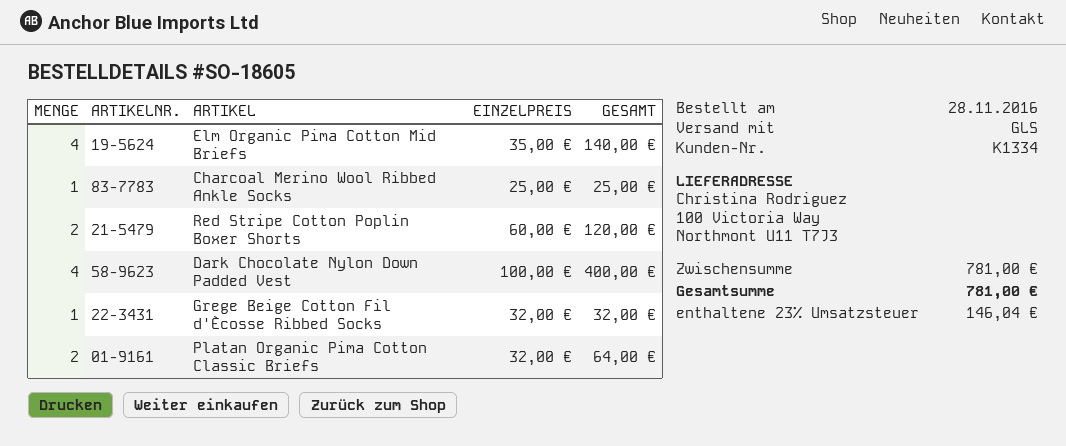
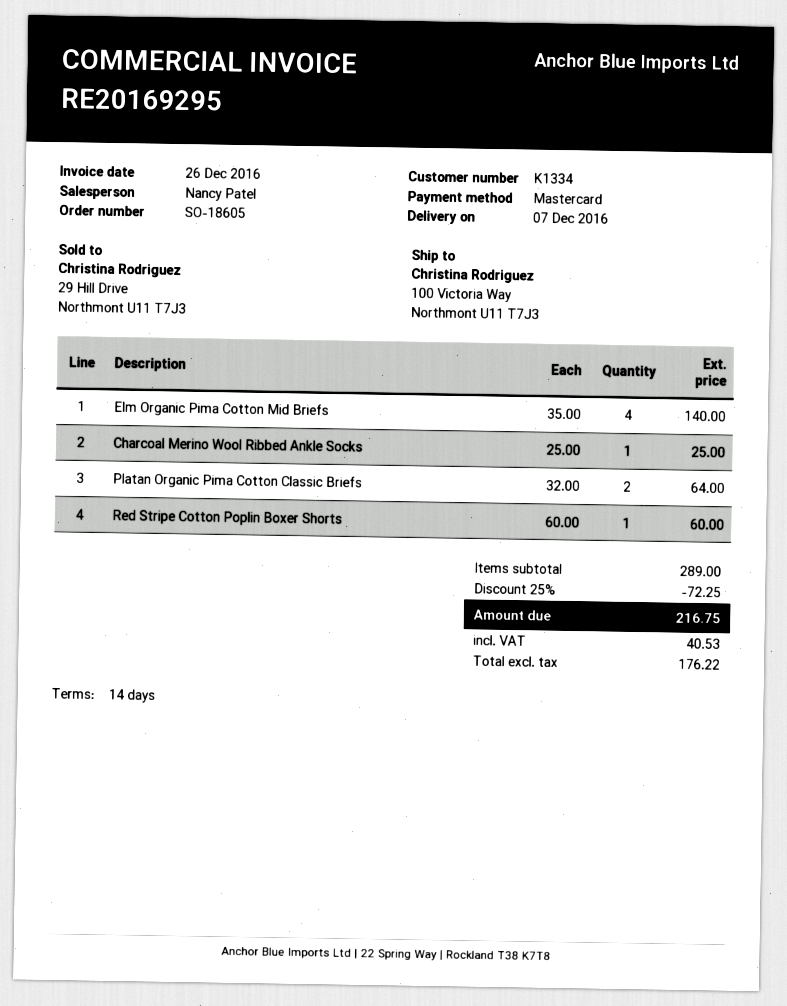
Red Stripe Cotton Poplin Boxer Shorts: 2 x 60.00 = 120.00 -> 1 x 60.00 = 60.00
Dark Chocolate Nylon Down Padded Vest: 4 x 100.00 = 400.00 -> none
Grege Beige Cotton Fil d'Ècosse Ribbed Socks: 1 x 32.00 = 32.00 -> none
subtotal: 781.00 -> 289.00
discount: none -> 25% = 72.25
tax: 146.04 -> 40.53
total: 781.00 -> 216.75

